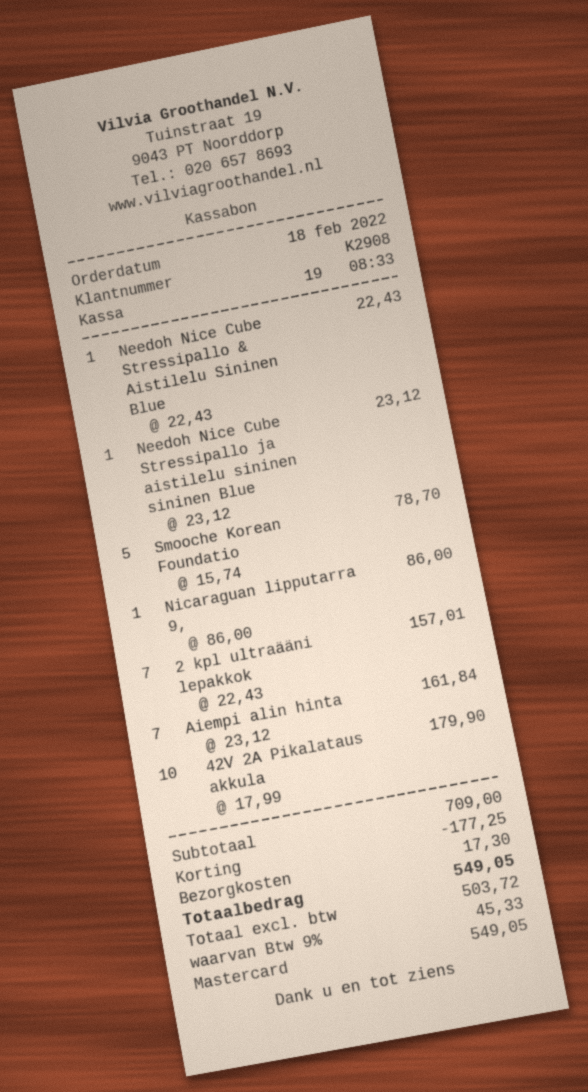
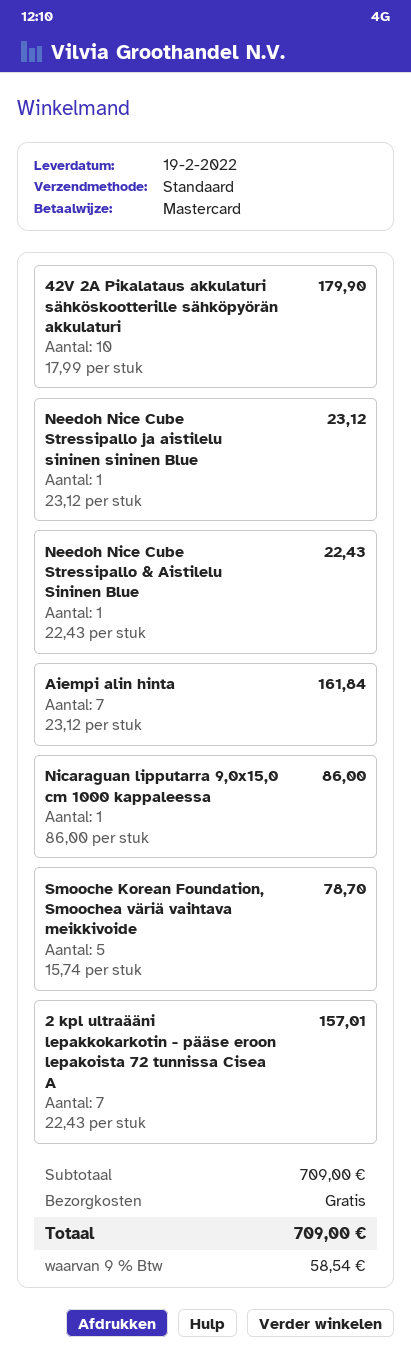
discount: 177.25 -> none
shipping: 17.30 -> 0.00
tax: 9% = 45.33 -> 9% = 58.54
total: 549.05 -> 709.00

